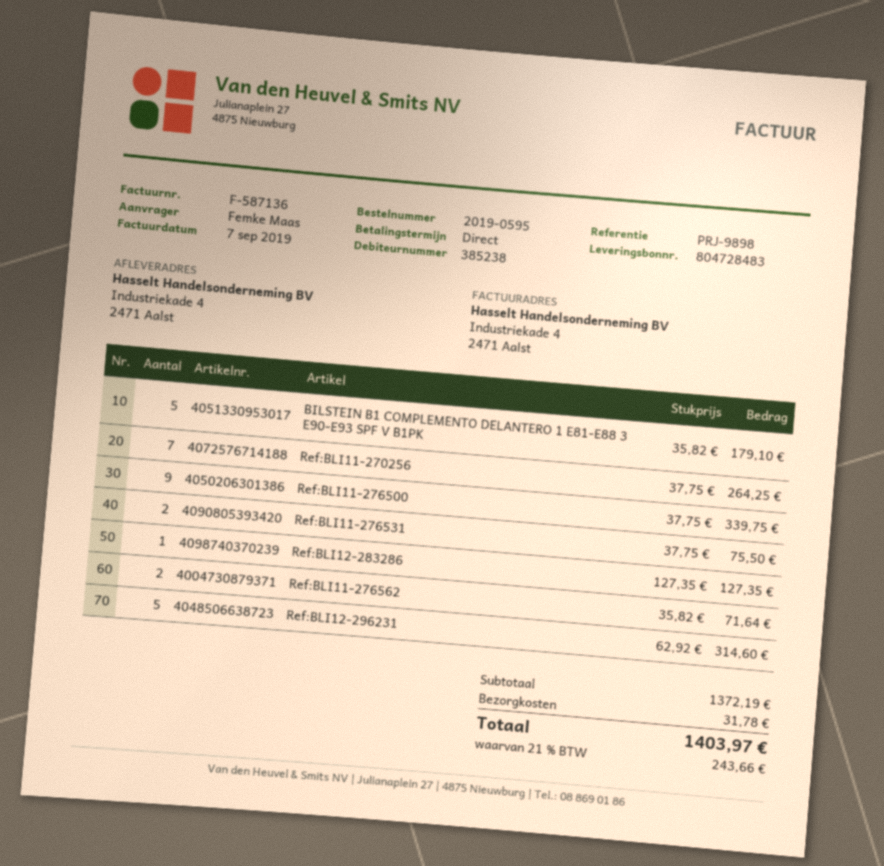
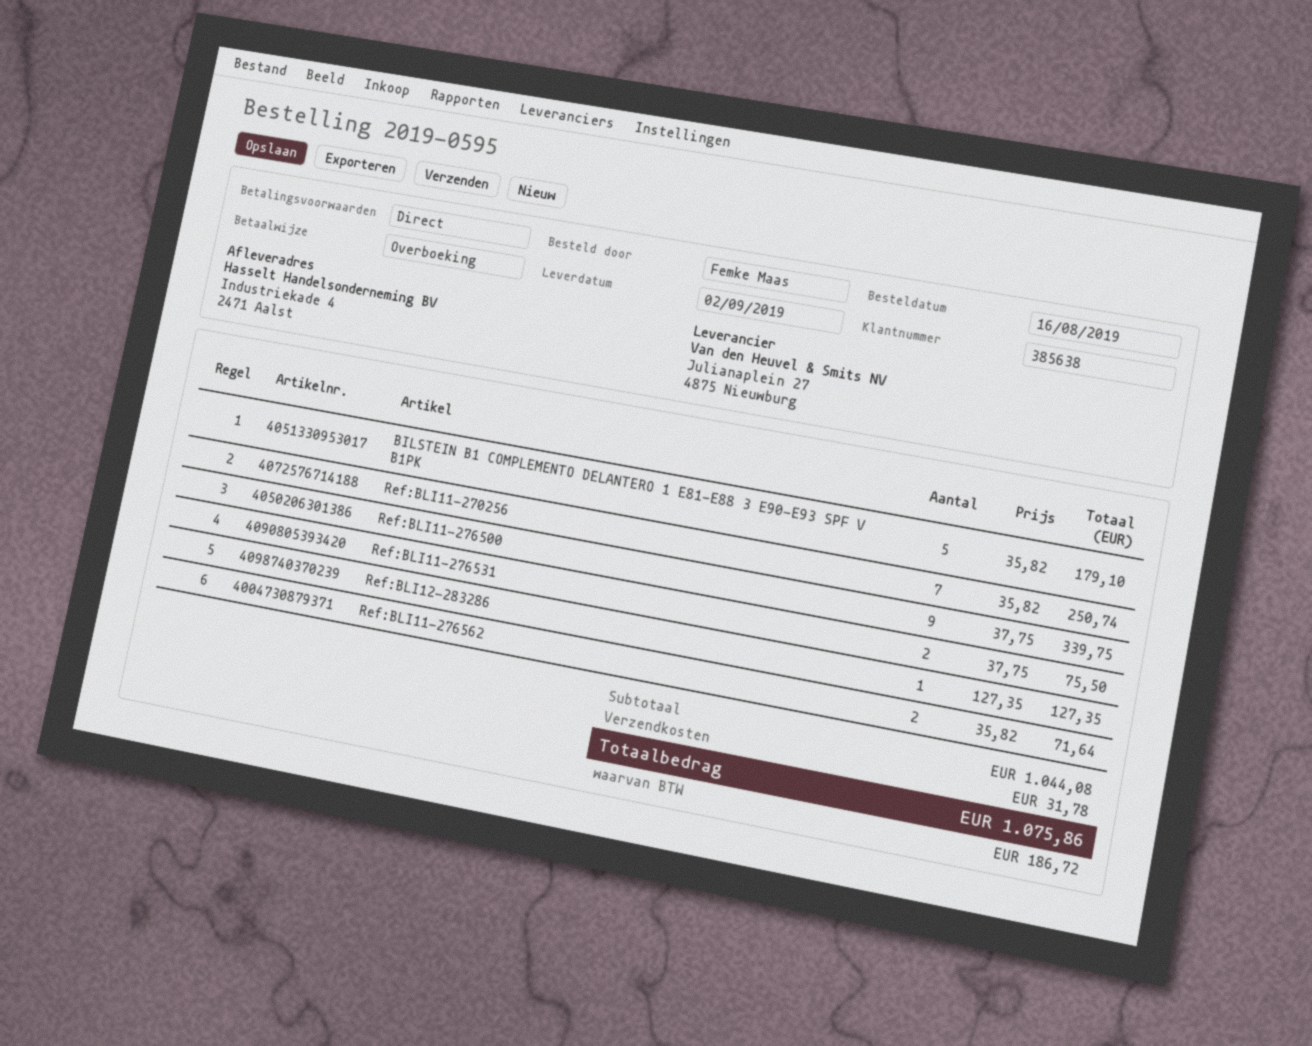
customer number: 385238 -> 385638
Ref:BLI11-270256: 7 x 37.75 = 264.25 -> 7 x 35.82 = 250.74
Ref:BLI12-296231: 5 x 62.92 = 314.60 -> none
subtotal: 1372.19 -> 1044.08
tax: 243.66 -> 186.72
total: 1403.97 -> 1075.86

